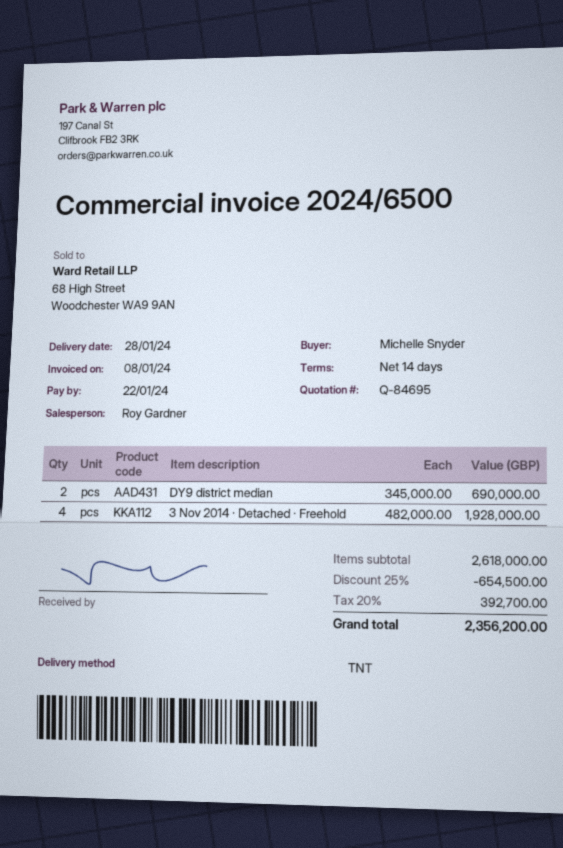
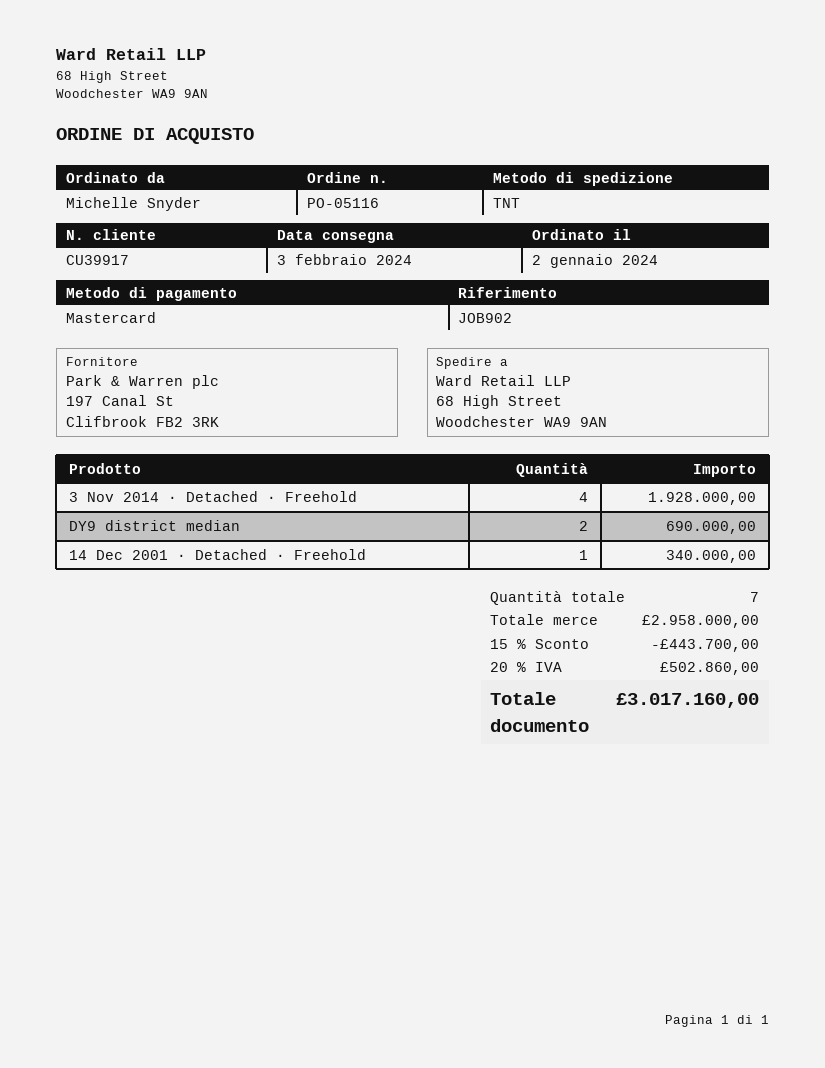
delivery date: 2024-01-28 -> 2024-02-03
14 Dec 2001 · Detached · Freehold: none -> 1 for 340000.00
subtotal: 2618000.00 -> 2958000.00
discount: 25% = 654500.00 -> 15% = 443700.00
tax: 20% = 392700.00 -> 20% = 502860.00
total: 2356200.00 -> 3017160.00

